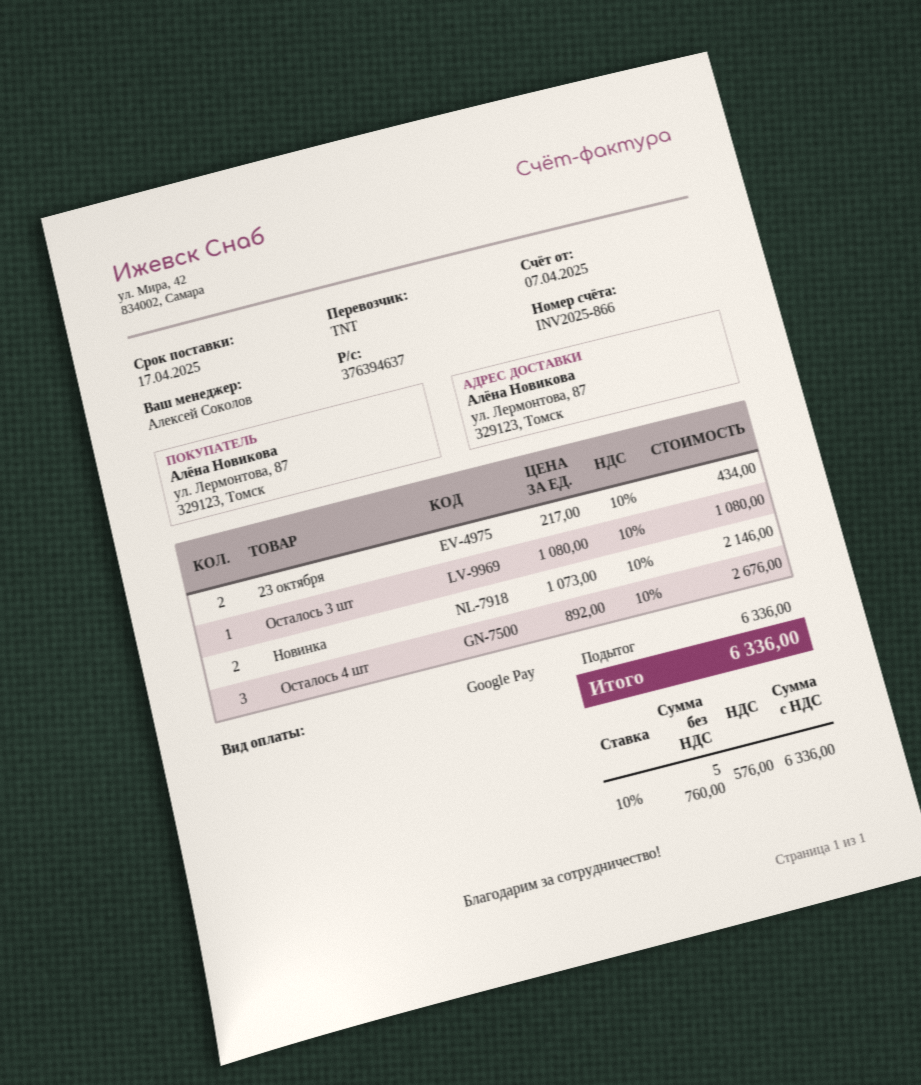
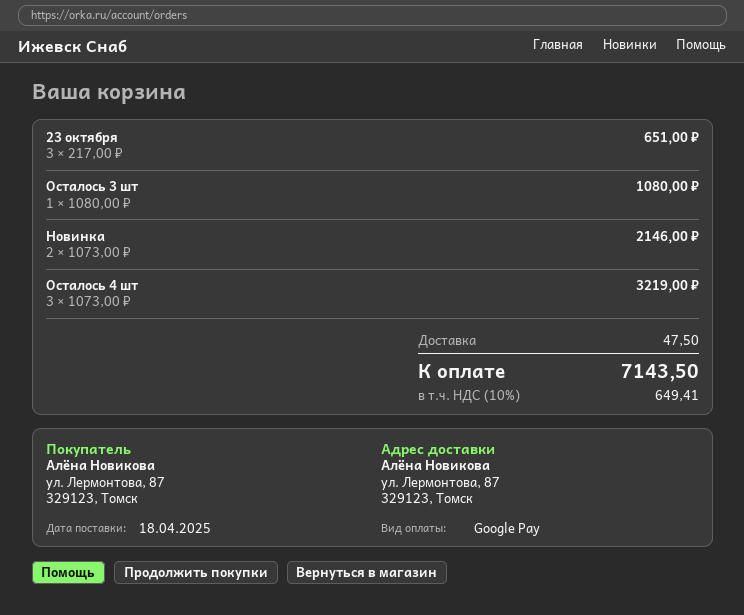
delivery date: 2025-04-17 -> 2025-04-18
23 октября: 2 x 217.00 = 434.00 -> 3 x 217.00 = 651.00
Осталось 4 шт: 3 x 892.00 = 2676.00 -> 3 x 1073.00 = 3219.00
shipping: none -> 47.50
tax: 10% = 576.00 -> 10% = 649.41
total: 6336.00 -> 7143.50

